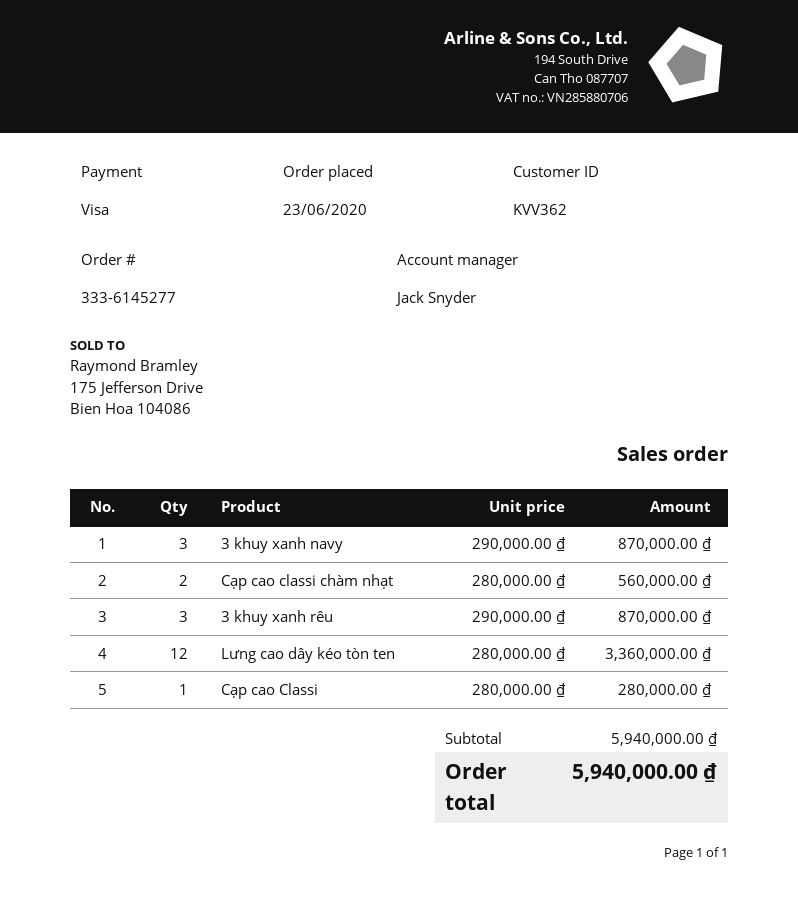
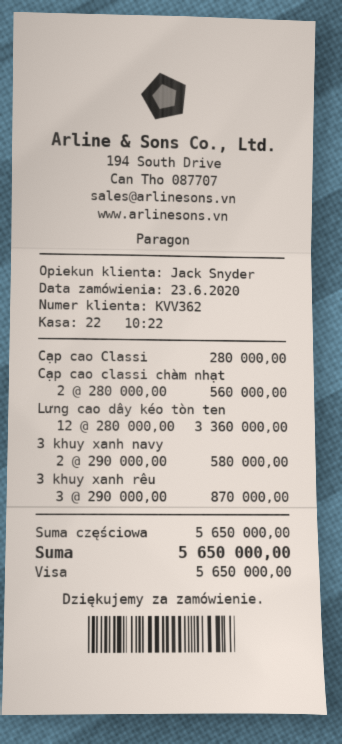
3 khuy xanh navy: 3 x 290000.00 = 870000.00 -> 2 x 290000.00 = 580000.00
subtotal: 5940000.00 -> 5650000.00
total: 5940000.00 -> 5650000.00

